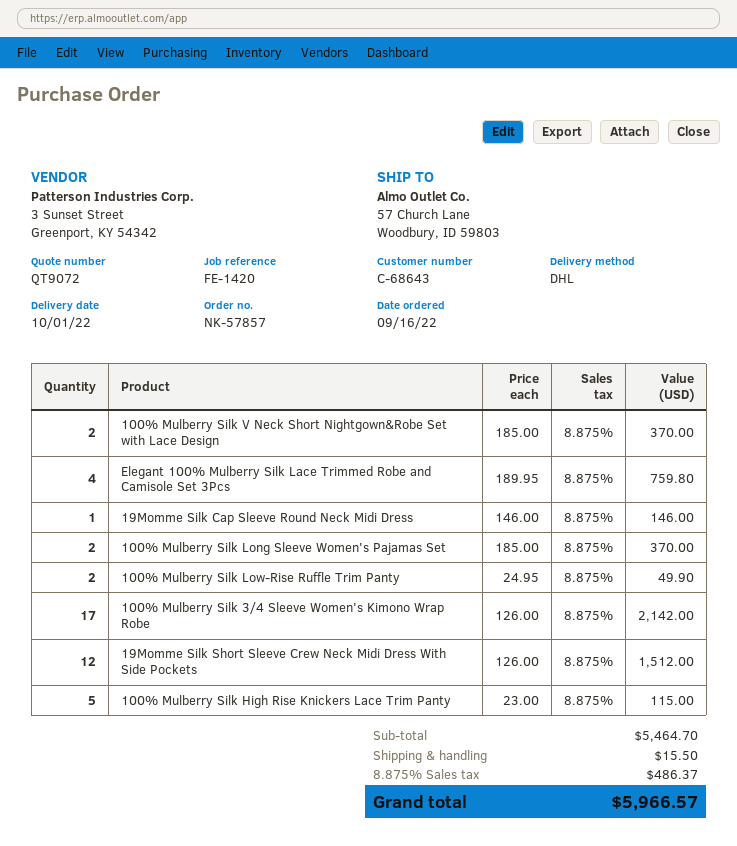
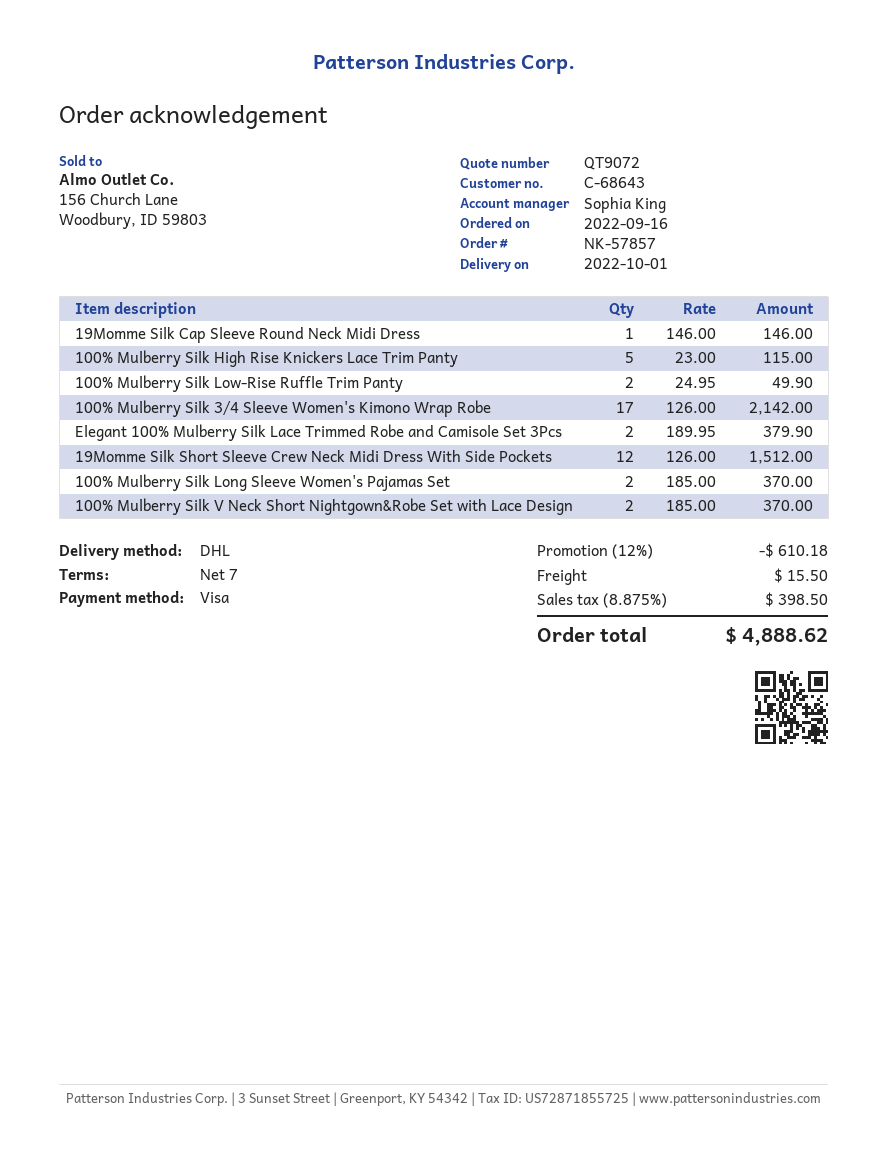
Elegant 100% Mulberry Silk Lace Trimmed Robe and Camisole Set 3Pcs: 4 x 189.95 = 759.80 -> 2 x 189.95 = 379.90
discount: none -> 12% = 610.18
tax: 8.875% = 486.37 -> 8.875% = 398.50
total: 5966.57 -> 4888.62

